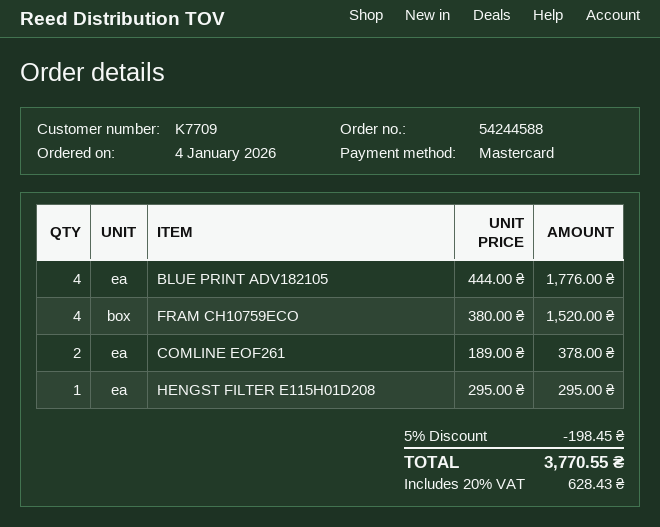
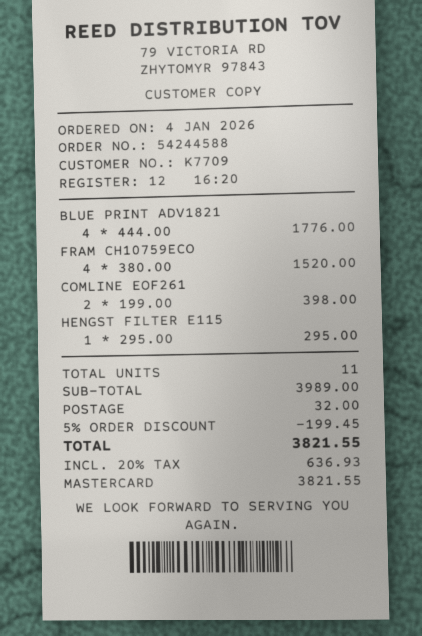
COMLINE EOF261: 2 x 189.00 = 378.00 -> 2 x 199.00 = 398.00
discount: 5% = 198.45 -> 5% = 199.45
shipping: none -> 32.00
tax: 20% = 628.43 -> 20% = 636.93
total: 3770.55 -> 3821.55

